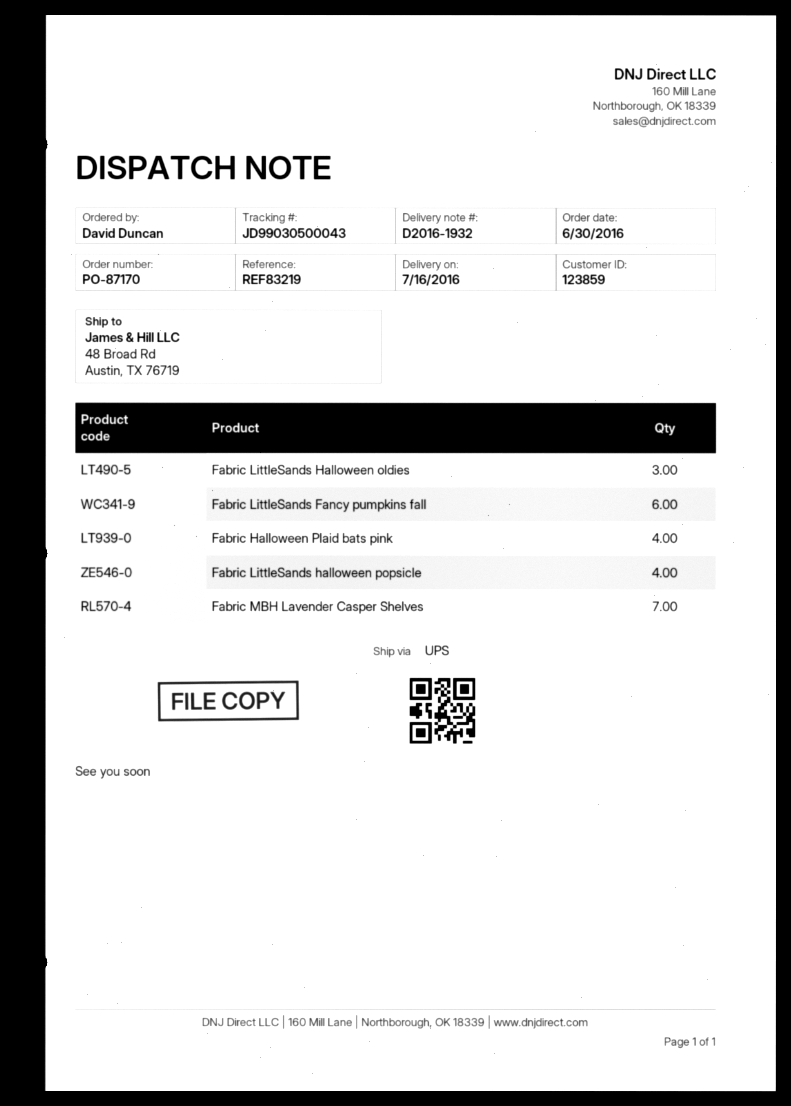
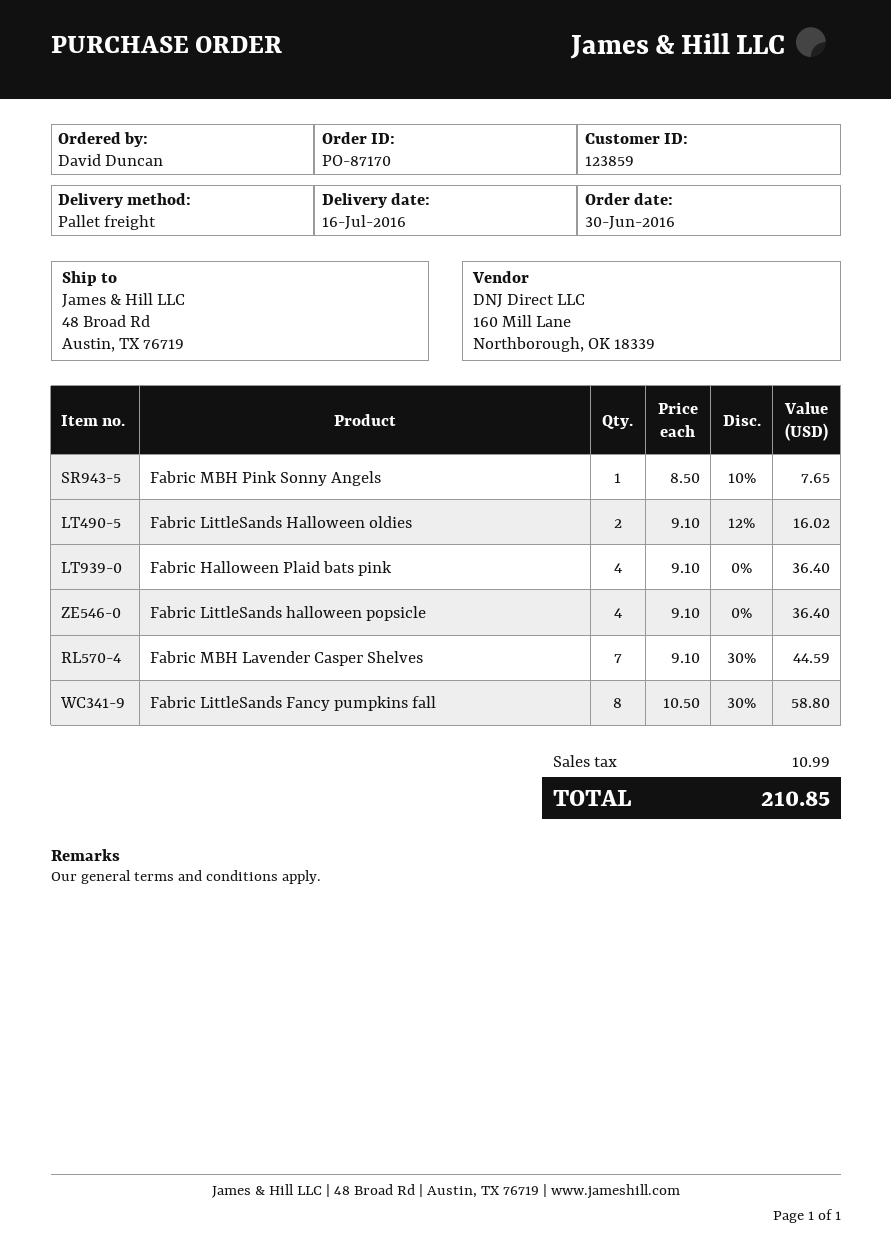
shipping method: UPS -> pallet freight
Fabric LittleSands Halloween oldies: 3 -> 2
Fabric LittleSands Fancy pumpkins fall: 6 -> 8
Fabric MBH Pink Sonny Angels: none -> 1

